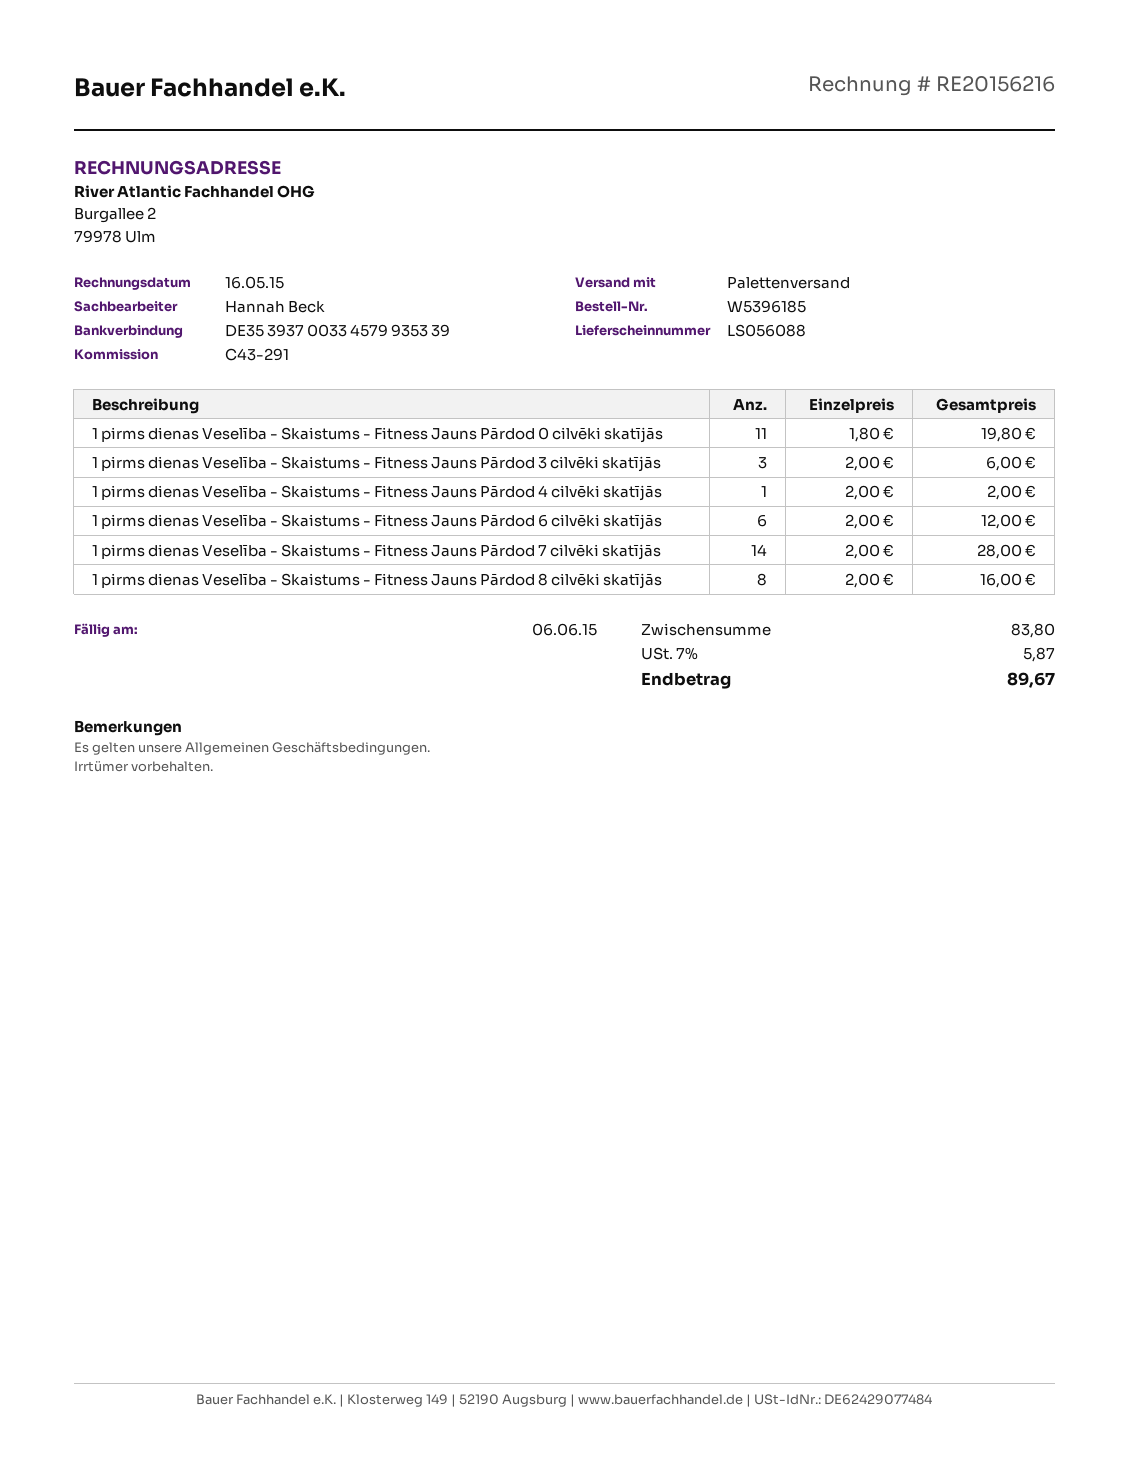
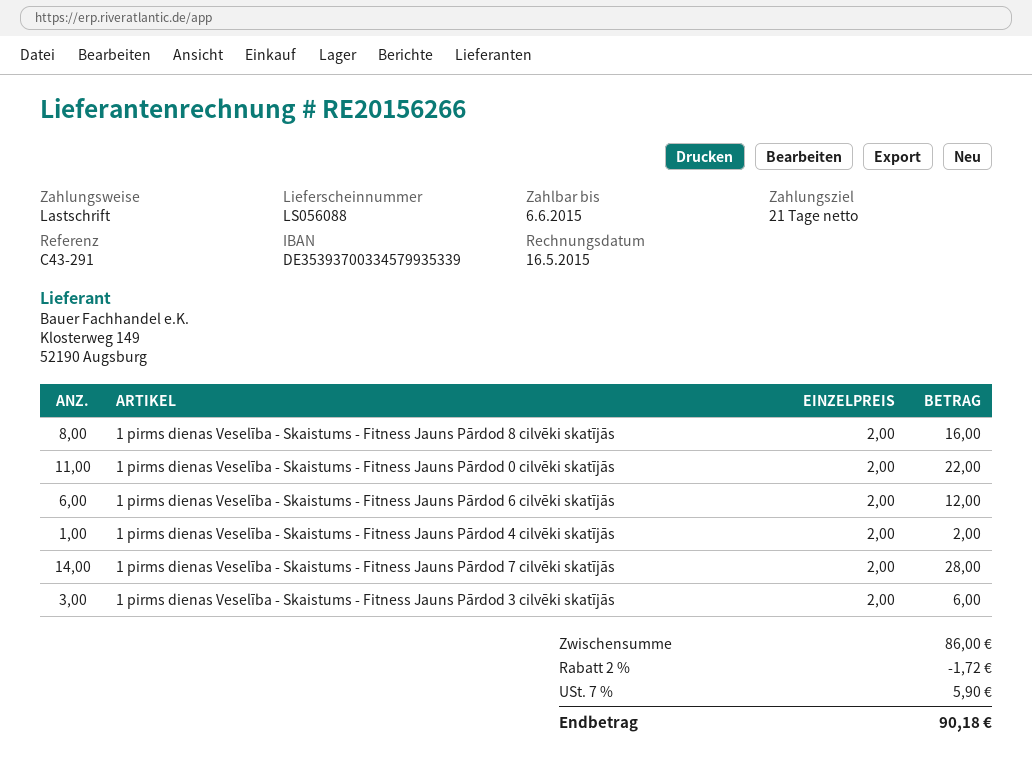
invoice number: RE20156216 -> RE20156266
1 pirms dienas Veselība - Skaistums - Fitness Jauns Pārdod 0 cilvēki skatījās: 11 x 1.80 = 19.80 -> 11 x 2.00 = 22.00
subtotal: 83.80 -> 86.00
discount: none -> 2% = 1.72
tax: 7% = 5.87 -> 7% = 5.90
total: 89.67 -> 90.18

